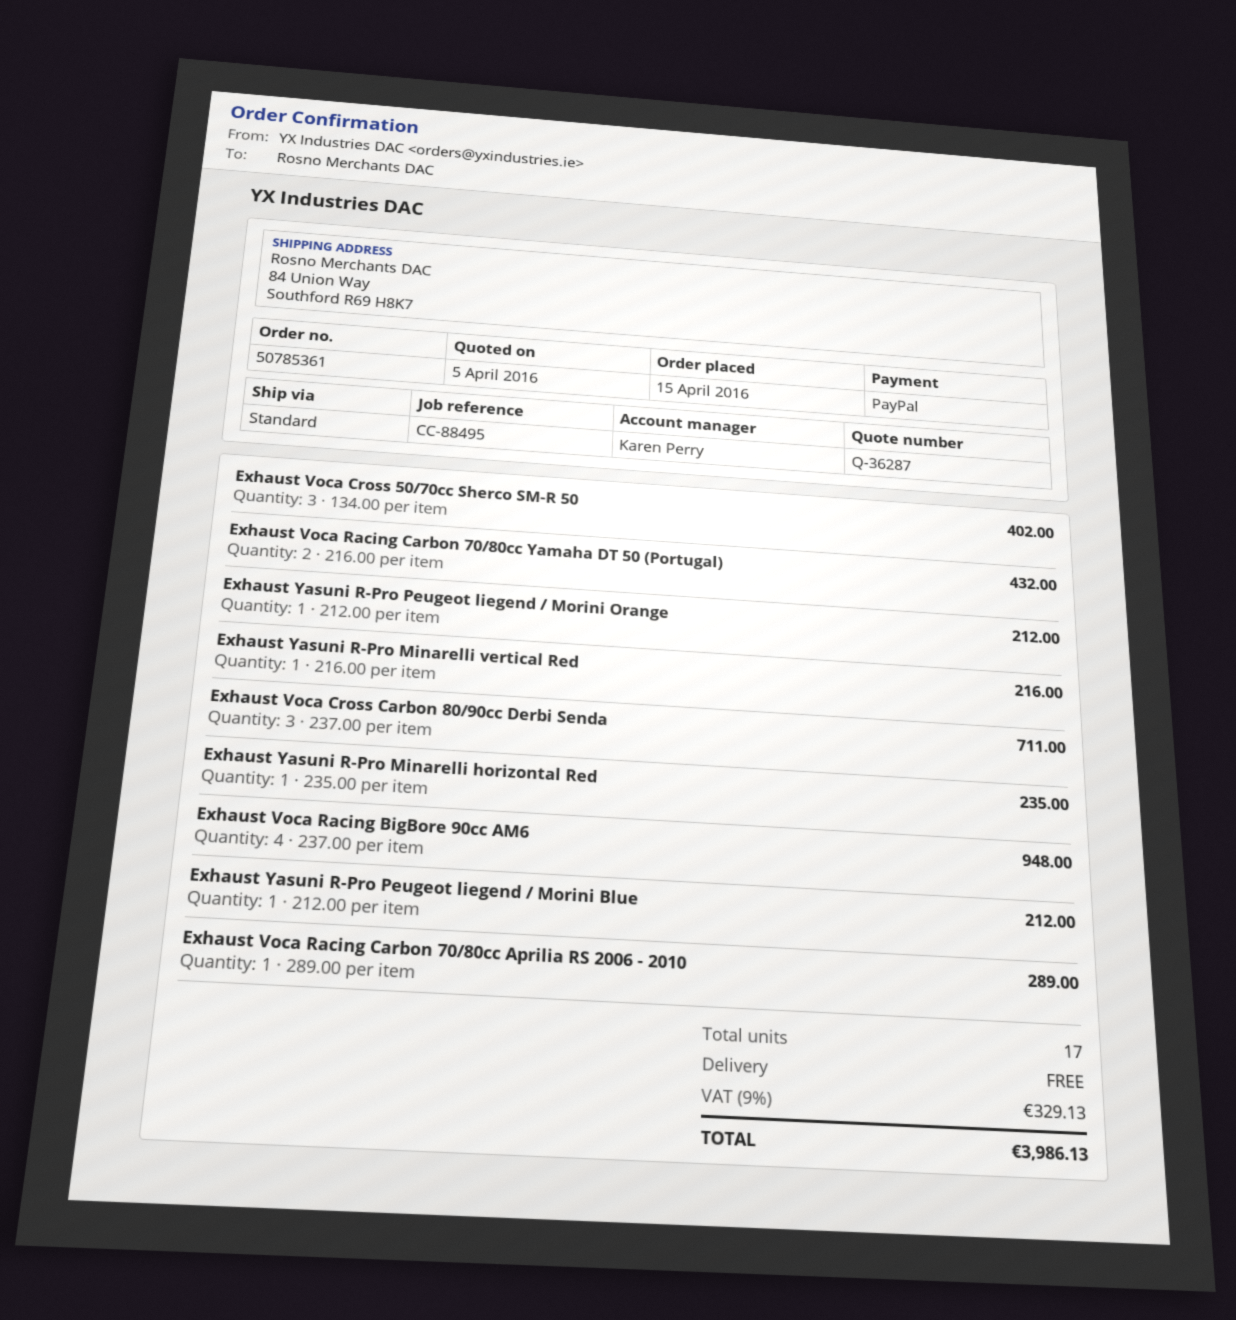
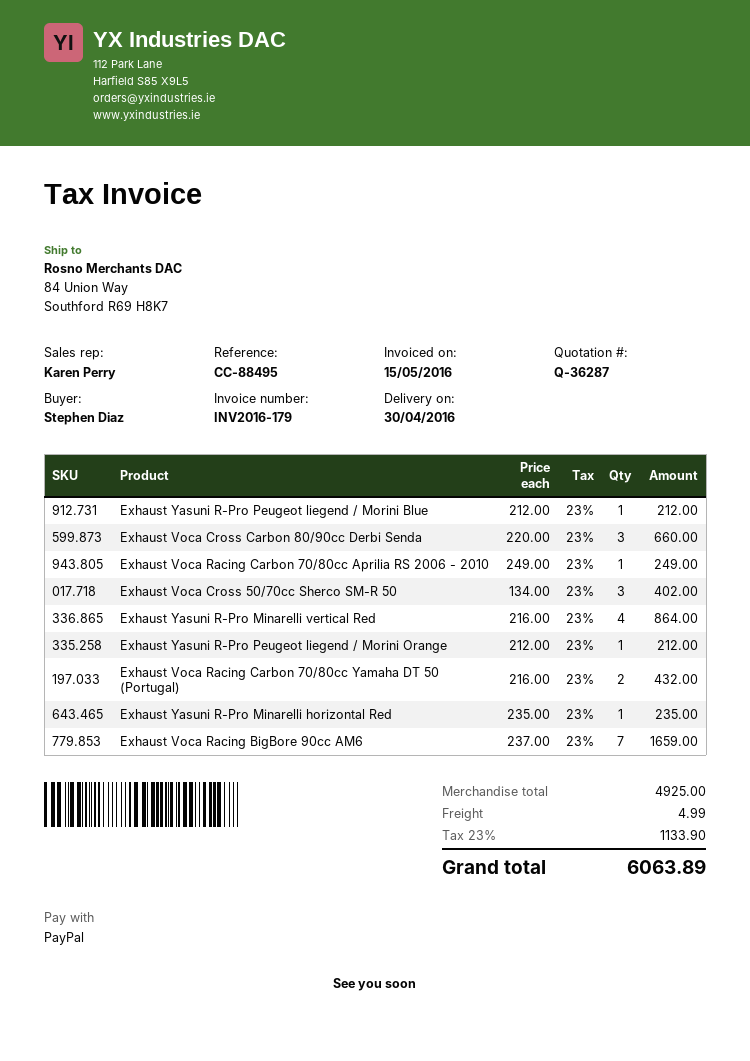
Exhaust Yasuni R-Pro Minarelli vertical Red: 1 x 216.00 = 216.00 -> 4 x 216.00 = 864.00
Exhaust Voca Cross Carbon 80/90cc Derbi Senda: 3 x 237.00 = 711.00 -> 3 x 220.00 = 660.00
Exhaust Voca Racing BigBore 90cc AM6: 4 x 237.00 = 948.00 -> 7 x 237.00 = 1659.00
Exhaust Voca Racing Carbon 70/80cc Aprilia RS 2006 - 2010: 1 x 289.00 = 289.00 -> 1 x 249.00 = 249.00
shipping: 0.00 -> 4.99
tax: 9% = 329.13 -> 23% = 1133.90
total: 3986.13 -> 6063.89

